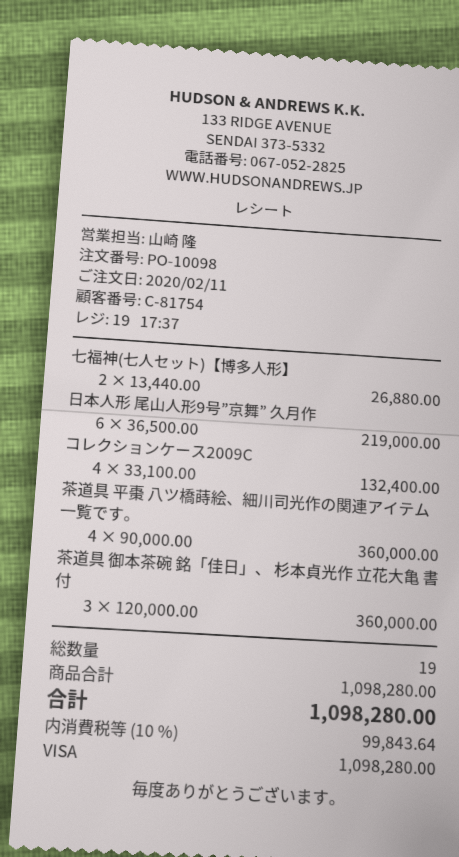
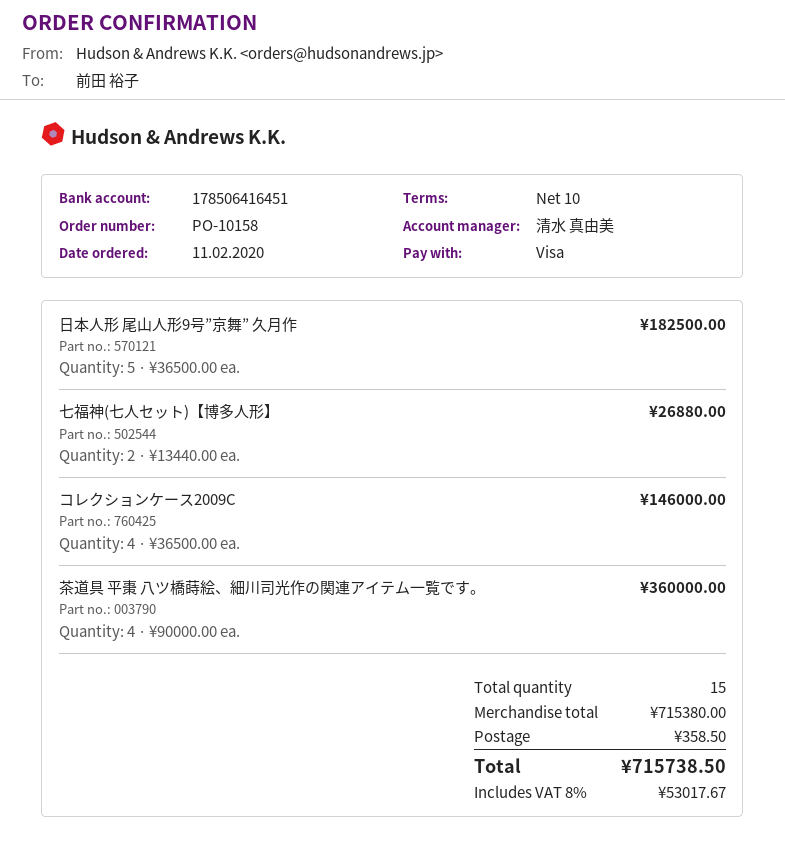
order number: PO-10098 -> PO-10158
sales rep: 山崎 隆 -> 清水 真由美
日本人形 尾山人形9号”京舞” 久月作: 6 x 36500.00 = 219000.00 -> 5 x 36500.00 = 182500.00
コレクションケース2009C: 4 x 33100.00 = 132400.00 -> 4 x 36500.00 = 146000.00
茶道具 御本茶碗 銘「佳日」、 杉本貞光作 立花大亀 書付: 3 x 120000.00 = 360000.00 -> none
total quantity: 19 -> 15
subtotal: 1098280.00 -> 715380.00
shipping: none -> 358.50
tax: 10% = 99843.64 -> 8% = 53017.67
total: 1098280.00 -> 715738.50

